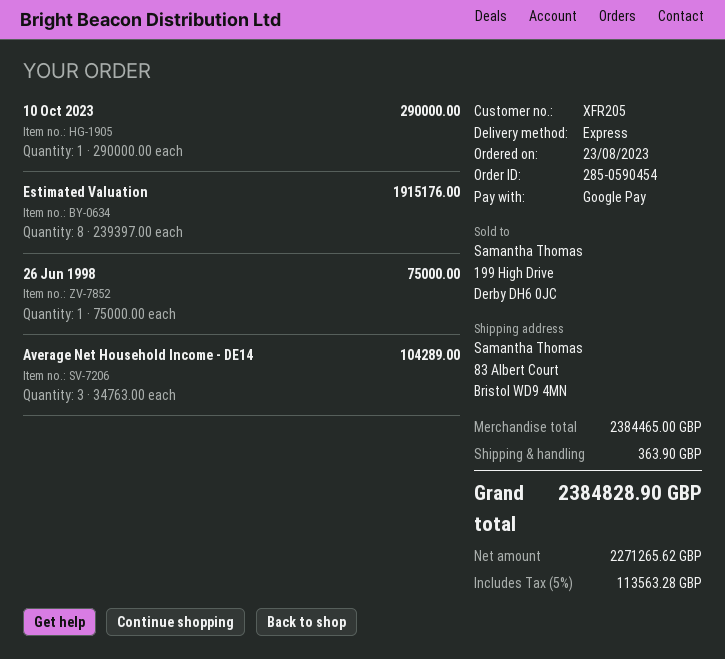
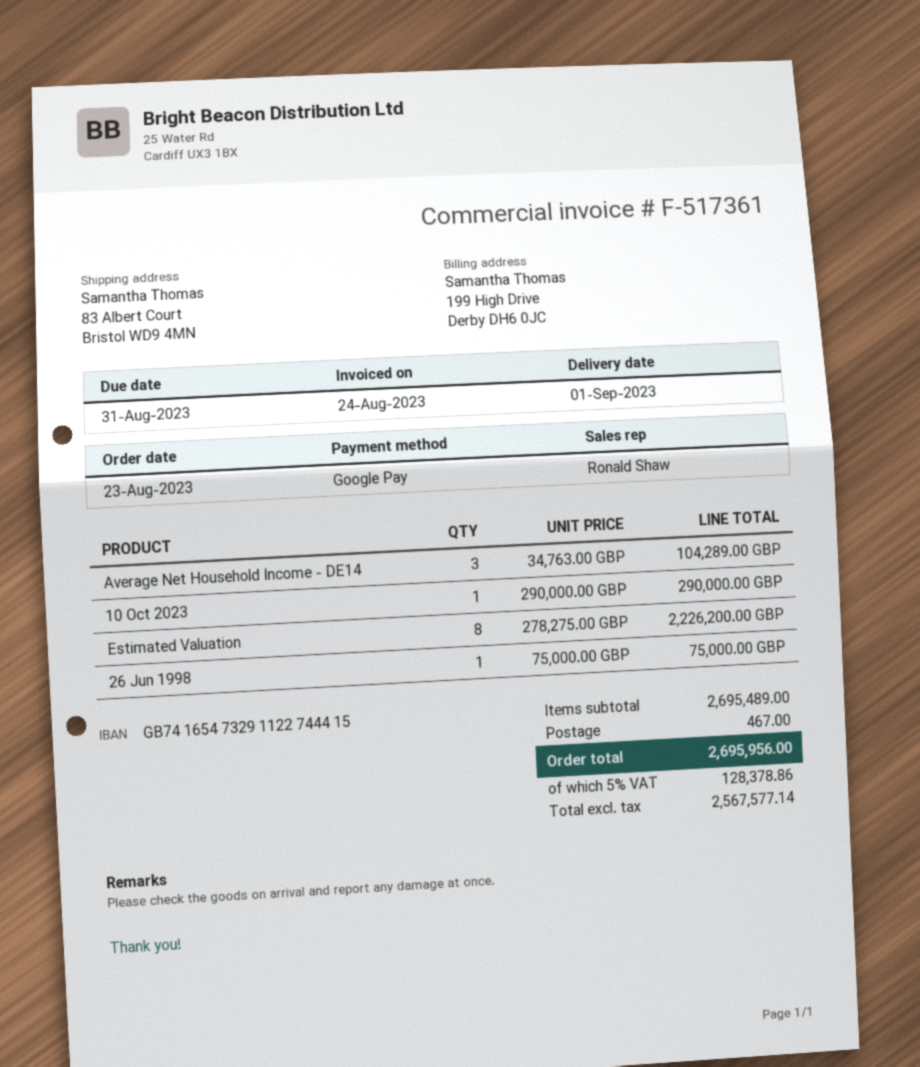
Estimated Valuation: 8 x 239397.00 = 1915176.00 -> 8 x 278275.00 = 2226200.00
subtotal: 2384465.00 -> 2695489.00
shipping: 363.90 -> 467.00
net: 2271265.62 -> 2567577.14
tax: 5% = 113563.28 -> 5% = 128378.86
total: 2384828.90 -> 2695956.00

